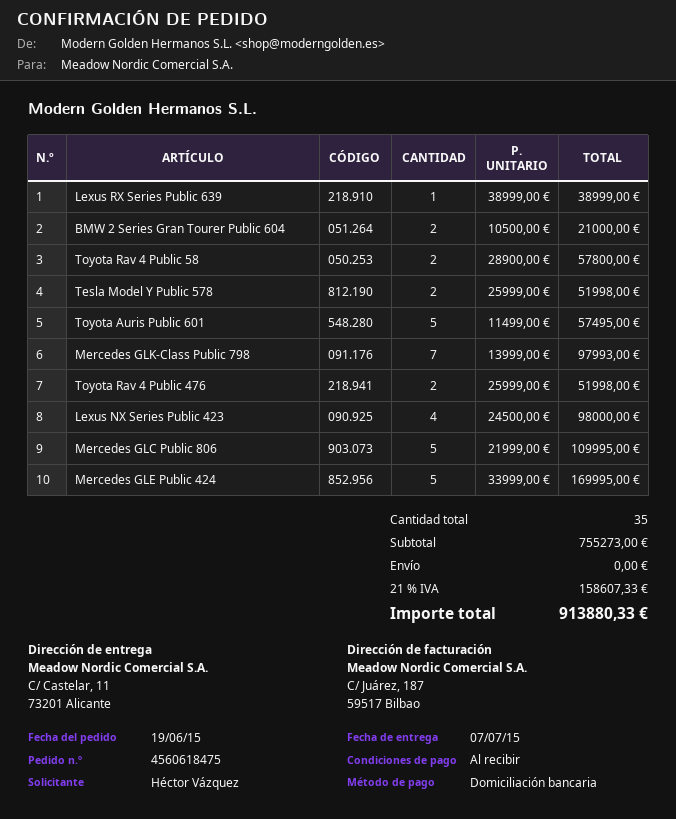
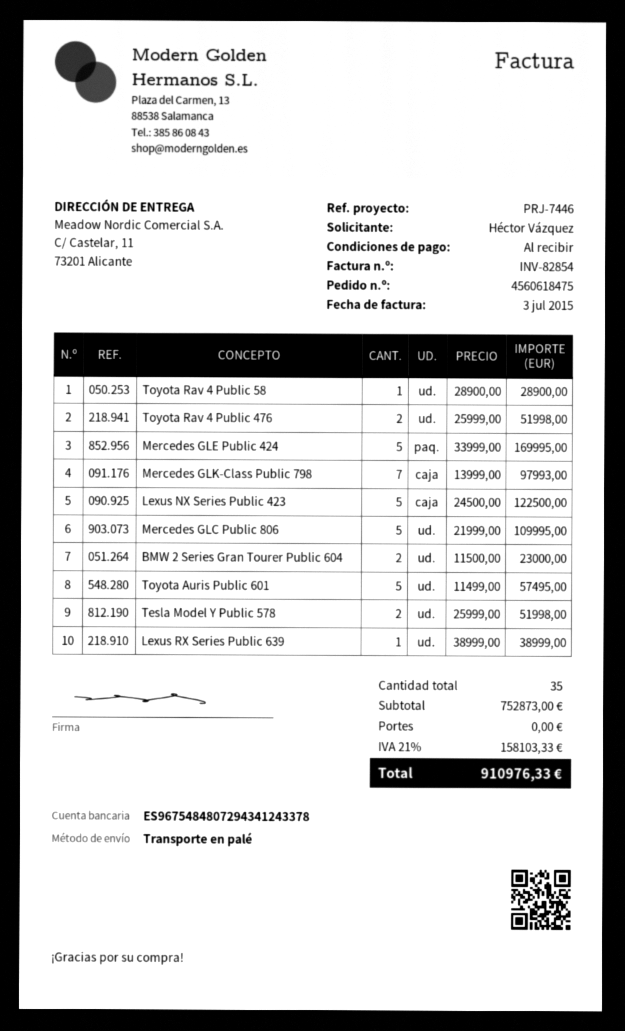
BMW 2 Series Gran Tourer Public 604: 2 x 10500.00 = 21000.00 -> 2 x 11500.00 = 23000.00
Toyota Rav 4 Public 58: 2 x 28900.00 = 57800.00 -> 1 x 28900.00 = 28900.00
Lexus NX Series Public 423: 4 x 24500.00 = 98000.00 -> 5 x 24500.00 = 122500.00
subtotal: 755273.00 -> 752873.00
tax: 21% = 158607.33 -> 21% = 158103.33
total: 913880.33 -> 910976.33

